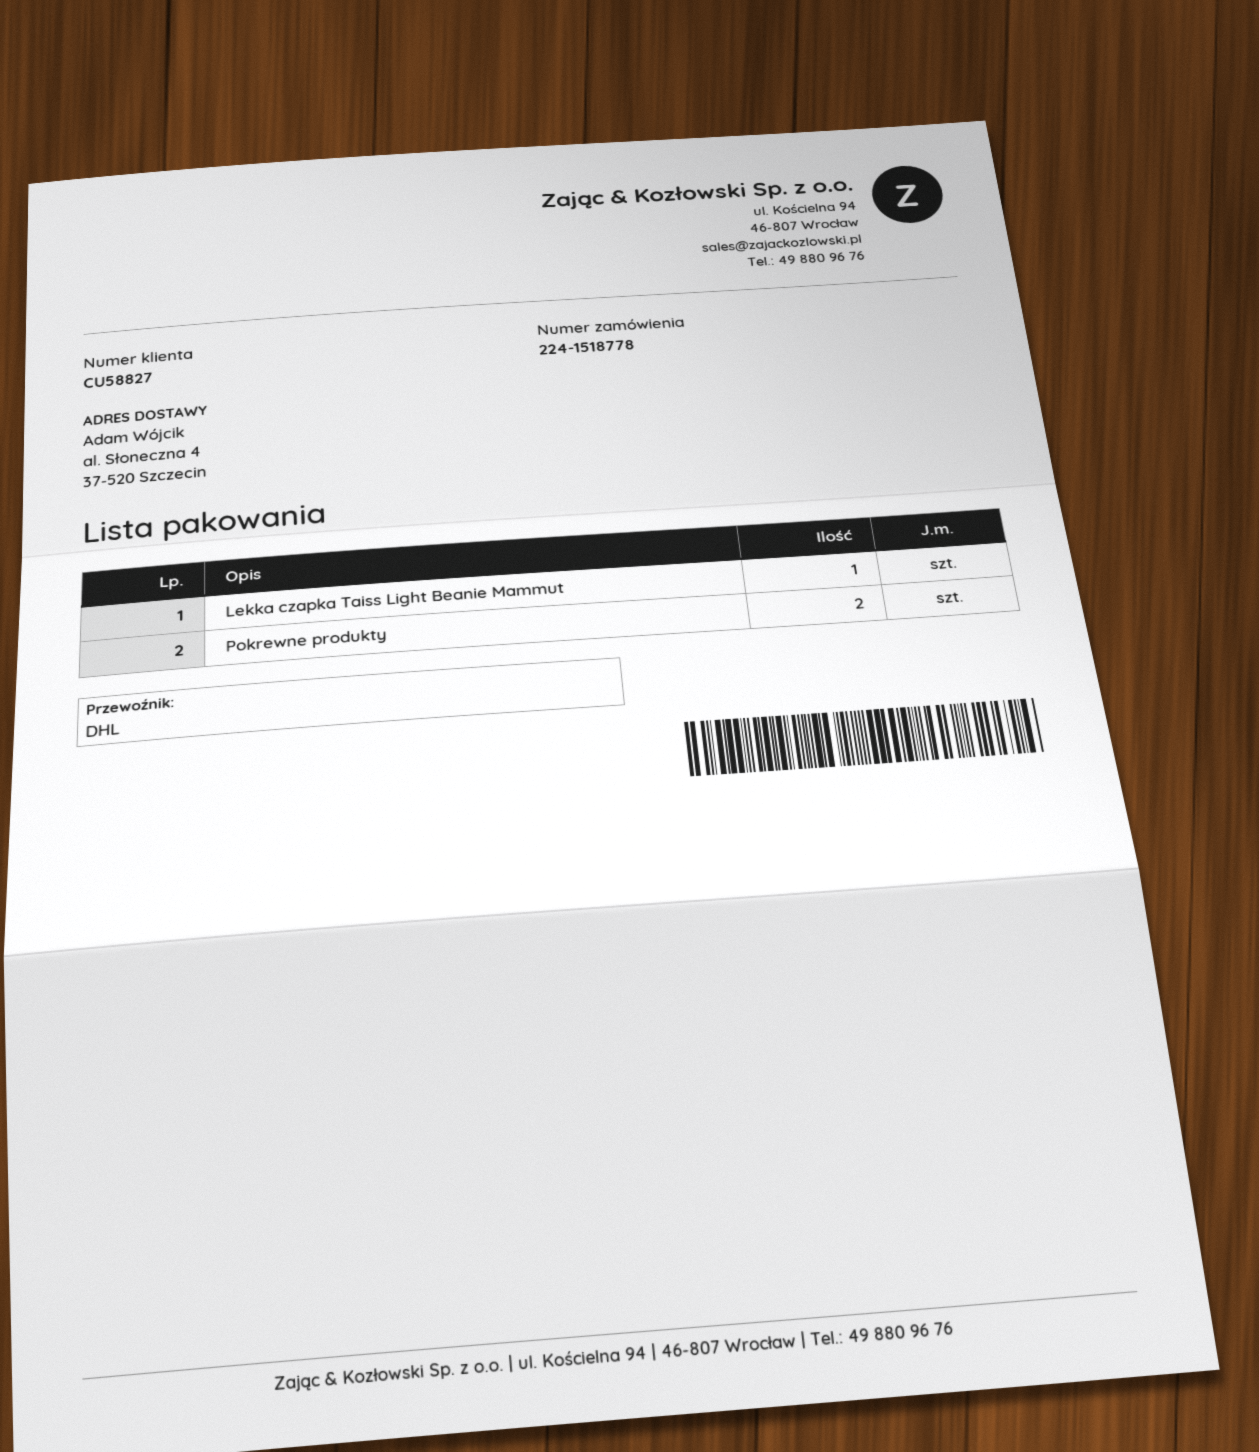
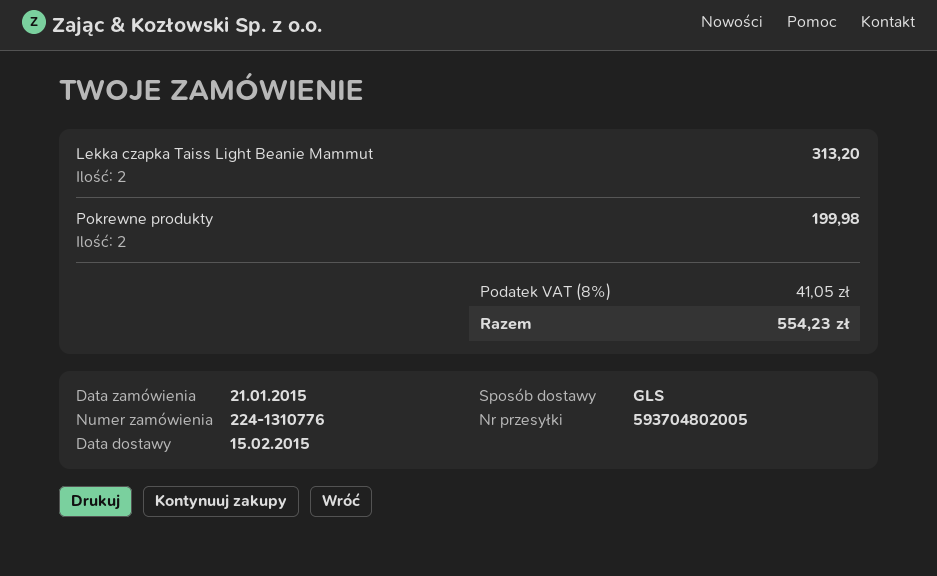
order number: 224-1518778 -> 224-1310776
shipping method: DHL -> GLS
Lekka czapka Taiss Light Beanie Mammut: 1 -> 2

